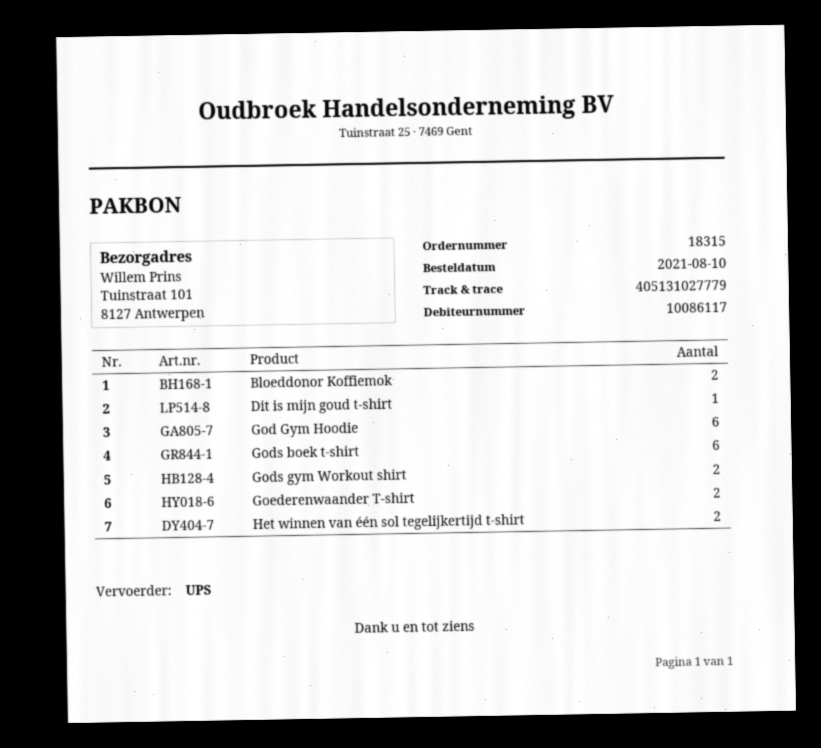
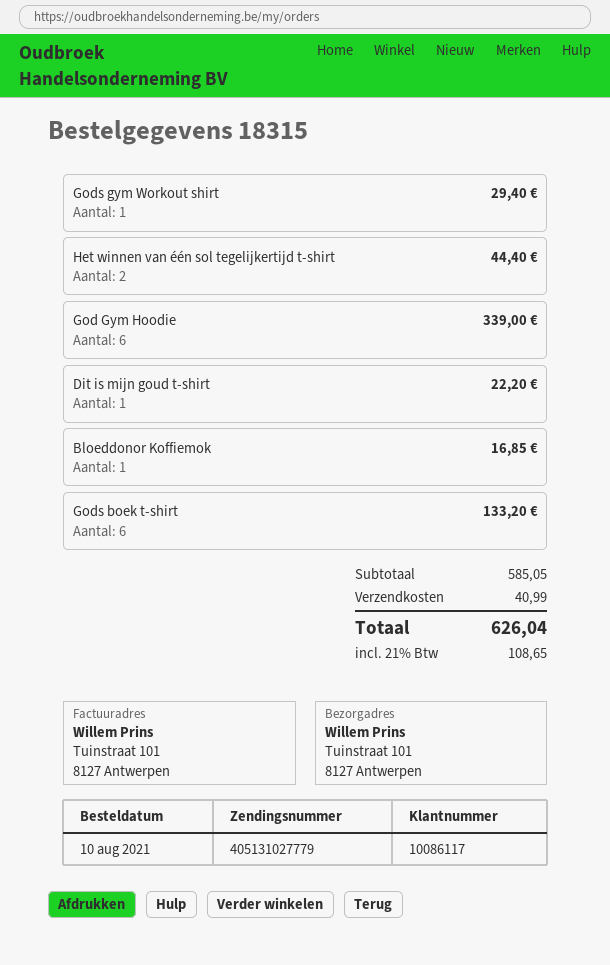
Bloeddonor Koffiemok: 2 -> 1
Gods gym Workout shirt: 2 -> 1
Goederenwaander T-shirt: 2 -> none

